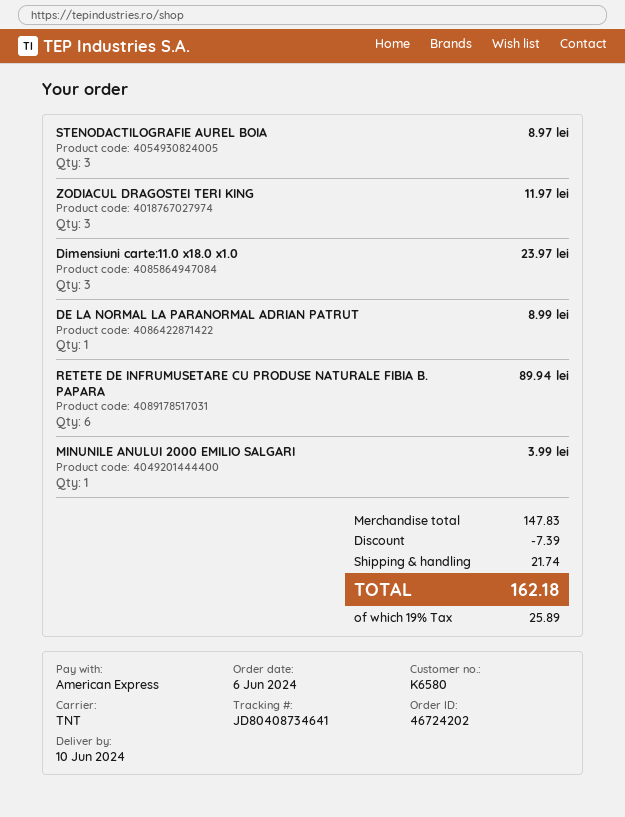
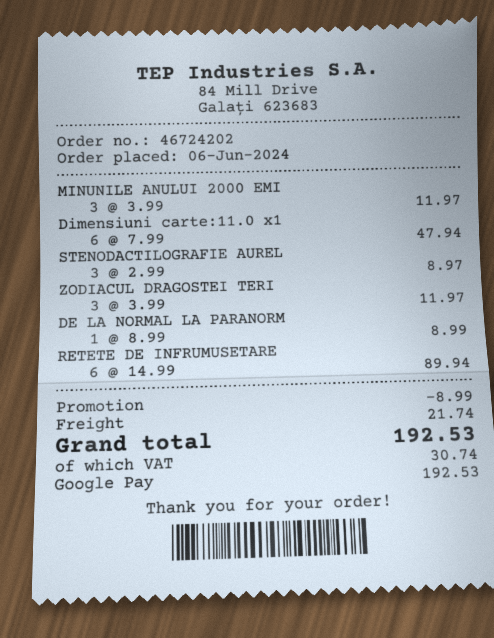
payment method: American Express -> Google Pay
Dimensiuni carte:11.0 x18.0 x1.0: 3 for 23.97 -> 6 for 47.94
MINUNILE ANULUI 2000 EMILIO SALGARI: 1 for 3.99 -> 3 for 11.97
discount: 7.39 -> 8.99
tax: 25.89 -> 30.74
total: 162.18 -> 192.53

